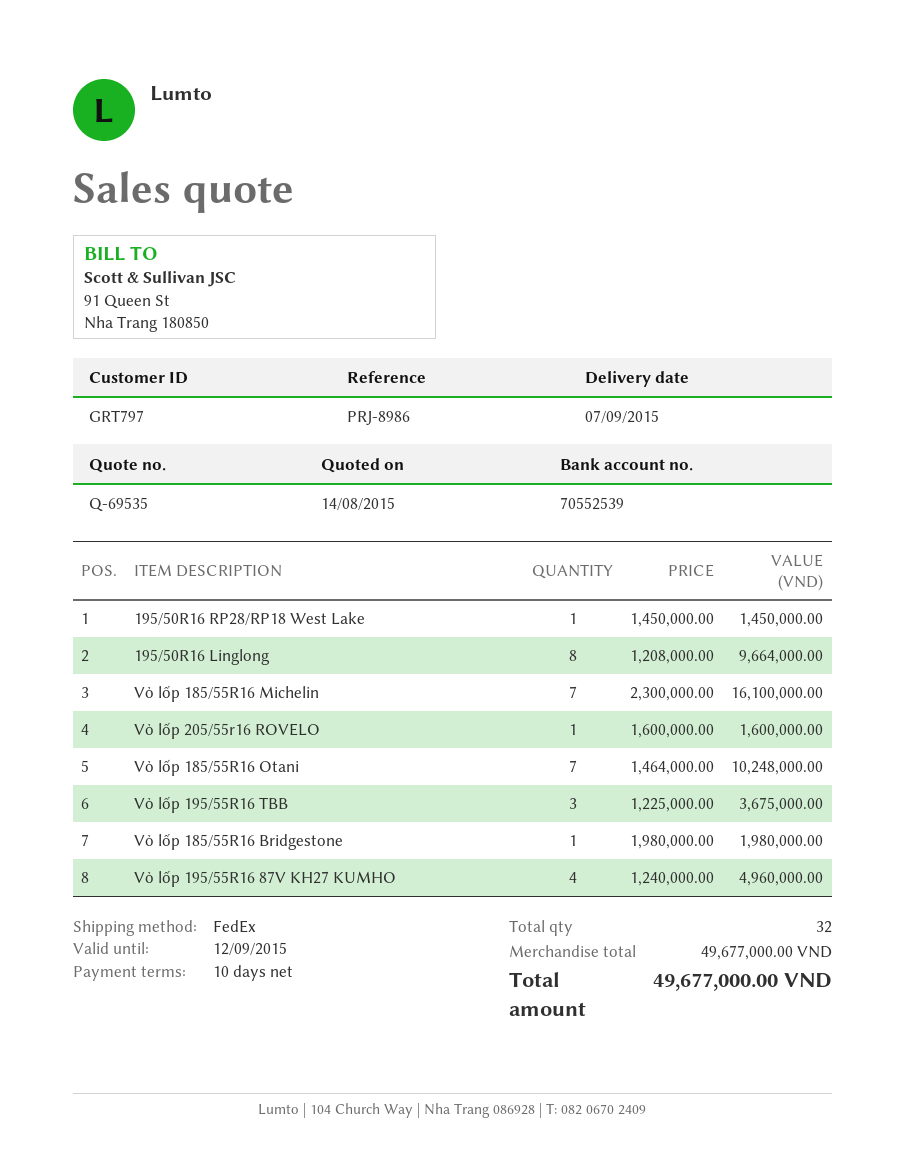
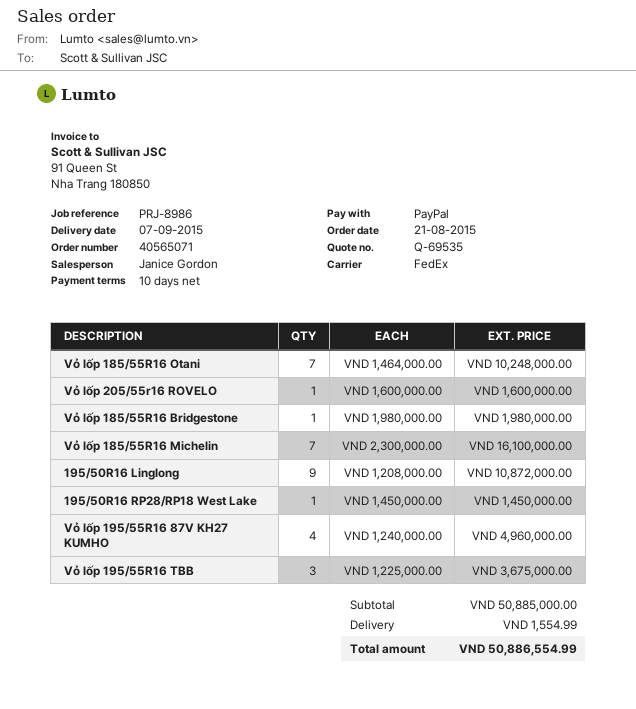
195/50R16 Linglong: 8 x 1208000.00 = 9664000.00 -> 9 x 1208000.00 = 10872000.00
subtotal: 49677000.00 -> 50885000.00
shipping: none -> 1554.99
total: 49677000.00 -> 50886554.99

